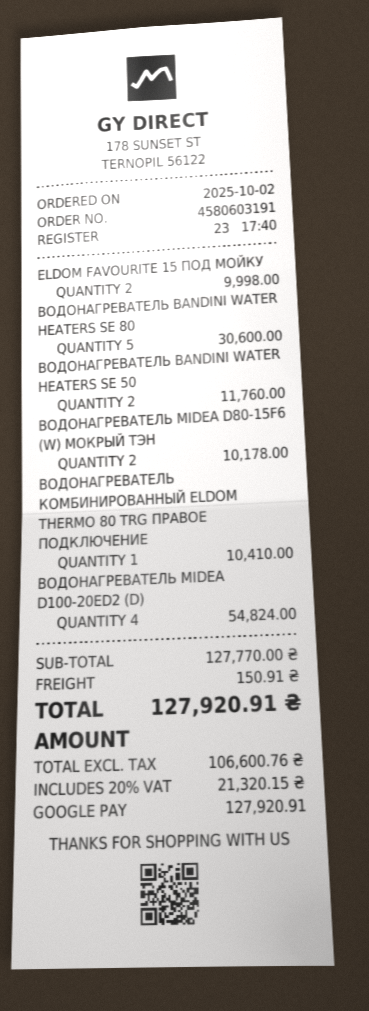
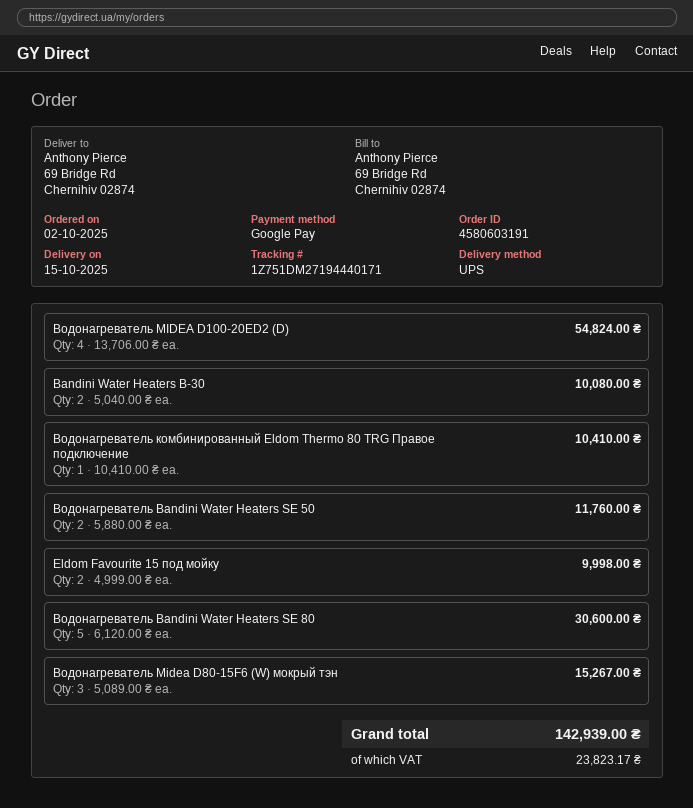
ВОДОНАГРЕВАТЕЛЬ MIDEA D80-15F6 (W) МОКРЫЙ ТЭН: 2 for 10178.00 -> 3 for 15267.00
Bandini Water Heaters B-30: none -> 2 for 10080.00
shipping: 150.91 -> none
tax: 21320.15 -> 23823.17
total: 127920.91 -> 142939.00

